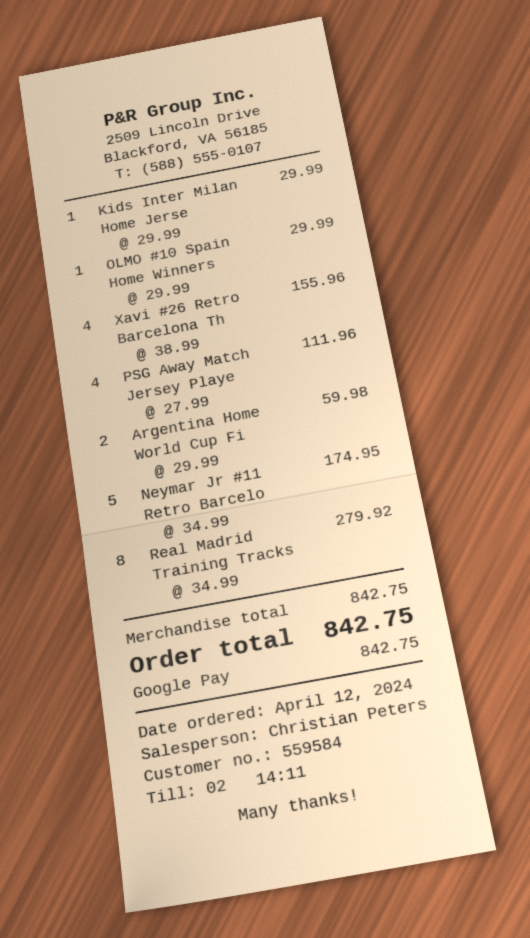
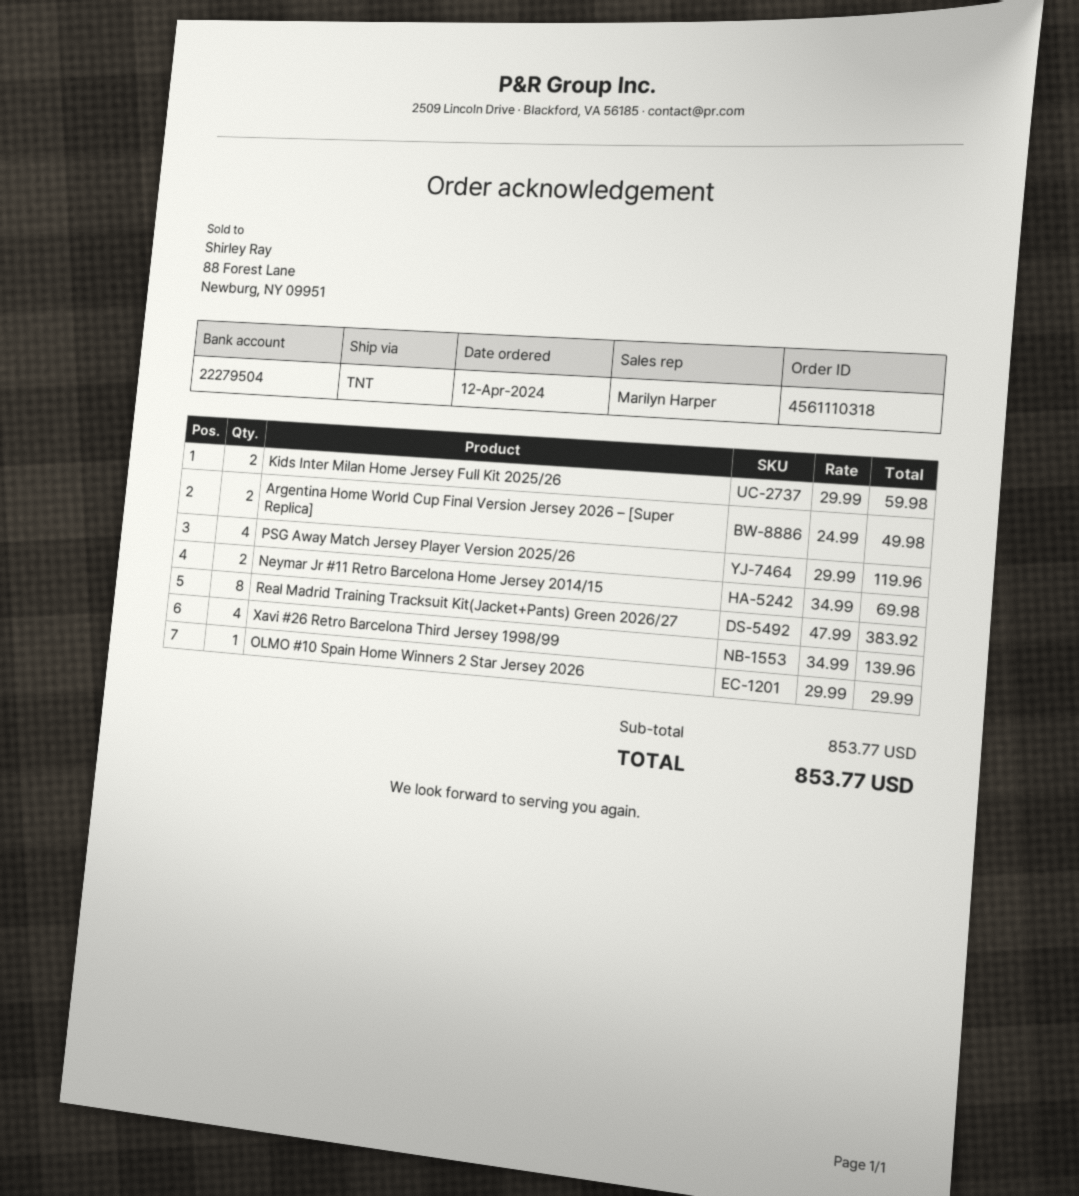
sales rep: Christian Peters -> Marilyn Harper
Kids Inter Milan Home Jerse: 1 x 29.99 = 29.99 -> 2 x 29.99 = 59.98
Xavi #26 Retro Barcelona Th: 4 x 38.99 = 155.96 -> 4 x 34.99 = 139.96
PSG Away Match Jersey Playe: 4 x 27.99 = 111.96 -> 4 x 29.99 = 119.96
Argentina Home World Cup Fi: 2 x 29.99 = 59.98 -> 2 x 24.99 = 49.98
Neymar Jr #11 Retro Barcelo: 5 x 34.99 = 174.95 -> 2 x 34.99 = 69.98
Real Madrid Training Tracks: 8 x 34.99 = 279.92 -> 8 x 47.99 = 383.92
subtotal: 842.75 -> 853.77
total: 842.75 -> 853.77

